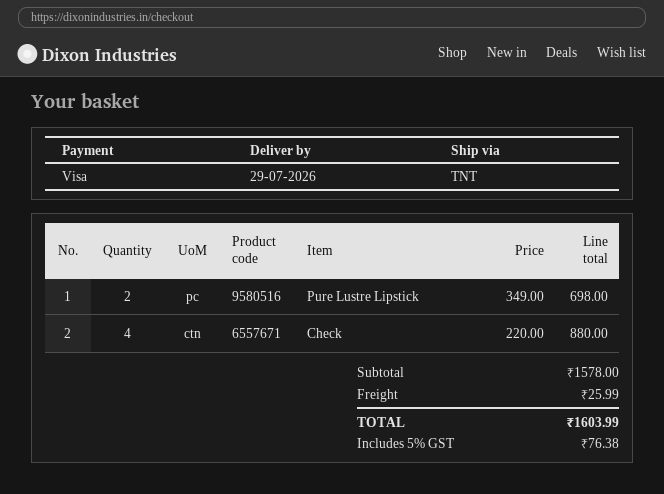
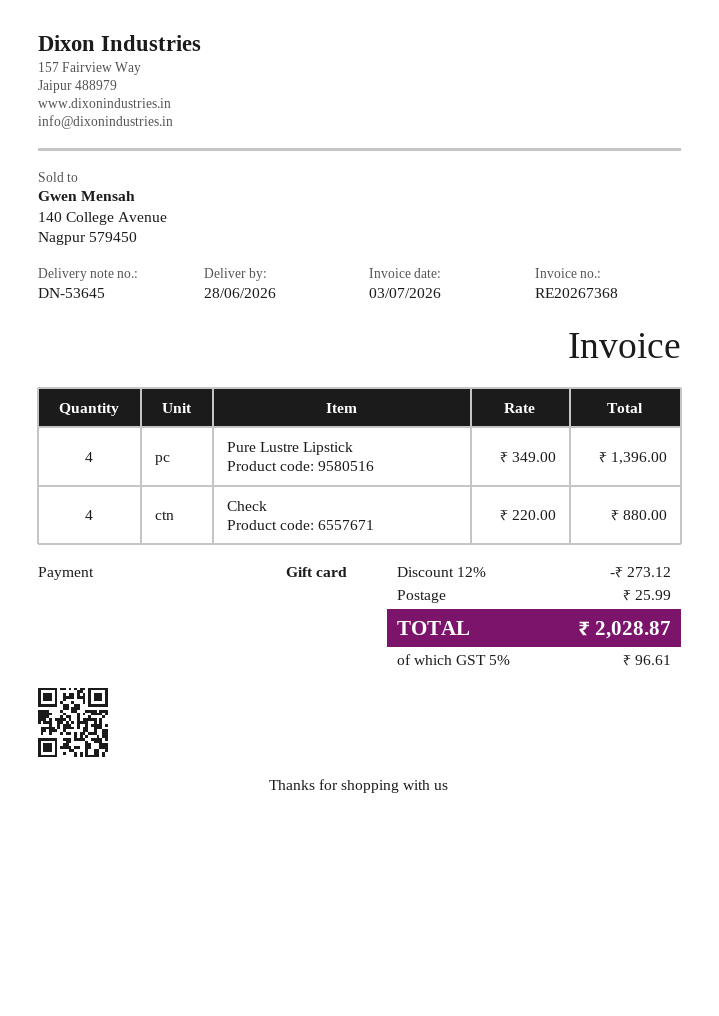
delivery date: 2026-07-29 -> 2026-06-28
payment method: Visa -> gift card
Pure Lustre Lipstick: 2 x 349.00 = 698.00 -> 4 x 349.00 = 1396.00
discount: none -> 12% = 273.12
tax: 5% = 76.38 -> 5% = 96.61
total: 1603.99 -> 2028.87

